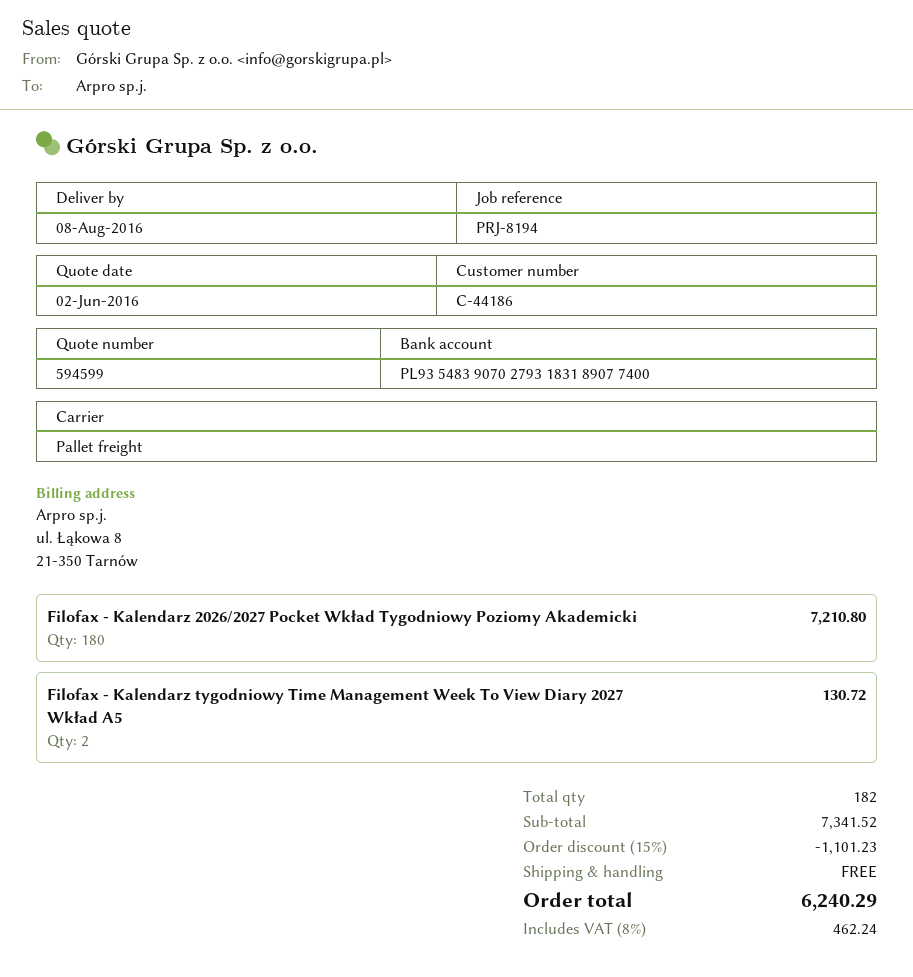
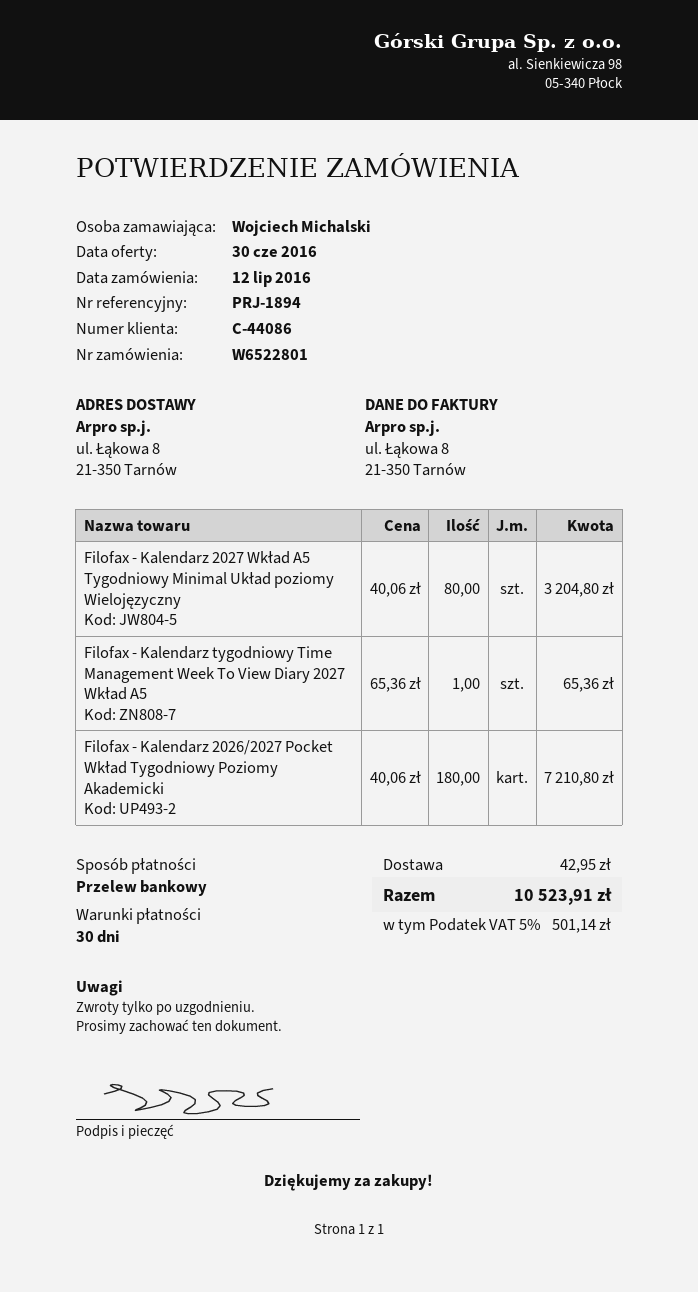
quote date: 2016-06-02 -> 2016-06-30
customer number: C-44186 -> C-44086
reference: PRJ-8194 -> PRJ-1894
Filofax - Kalendarz tygodniowy Time Management Week To View Diary 2027 Wkład A5: 2 for 130.72 -> 1 for 65.36
Filofax - Kalendarz 2027 Wkład A5 Tygodniowy Minimal Układ poziomy Wielojęzyczny: none -> 80 for 3204.80
discount: 15% = 1101.23 -> none
shipping: 0.00 -> 42.95
tax: 8% = 462.24 -> 5% = 501.14
total: 6240.29 -> 10523.91

